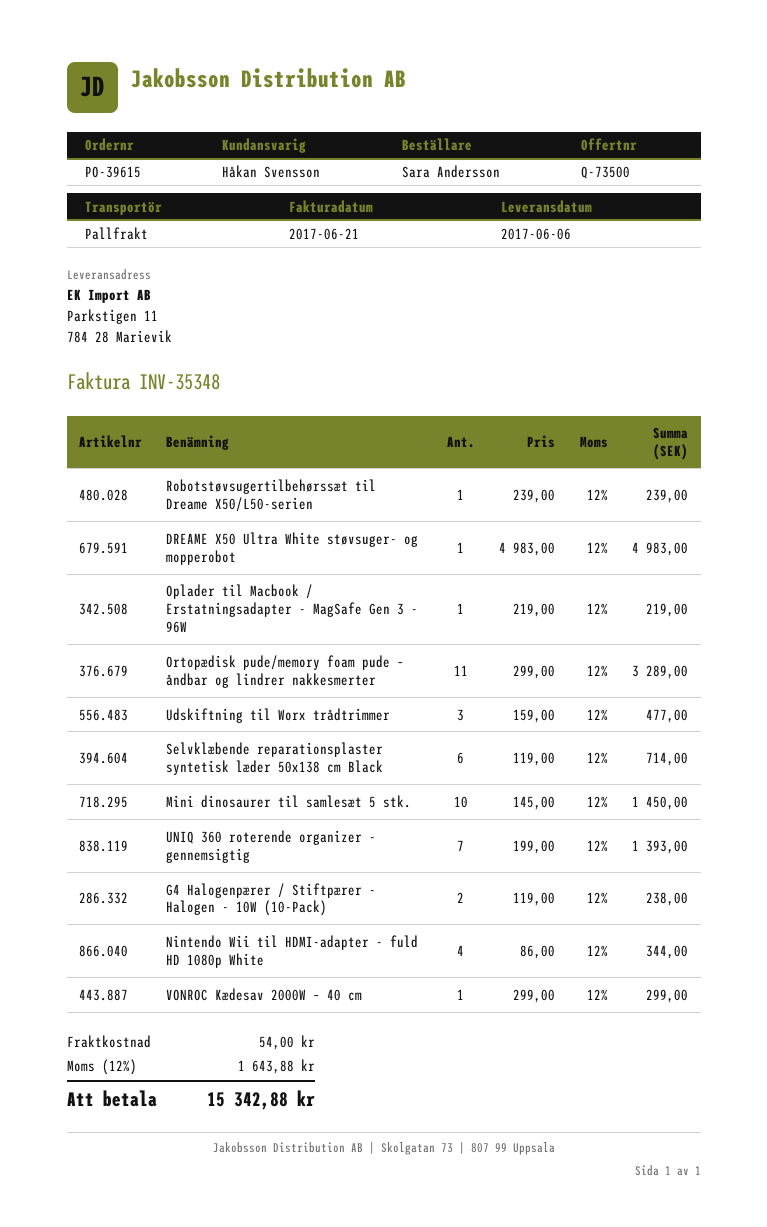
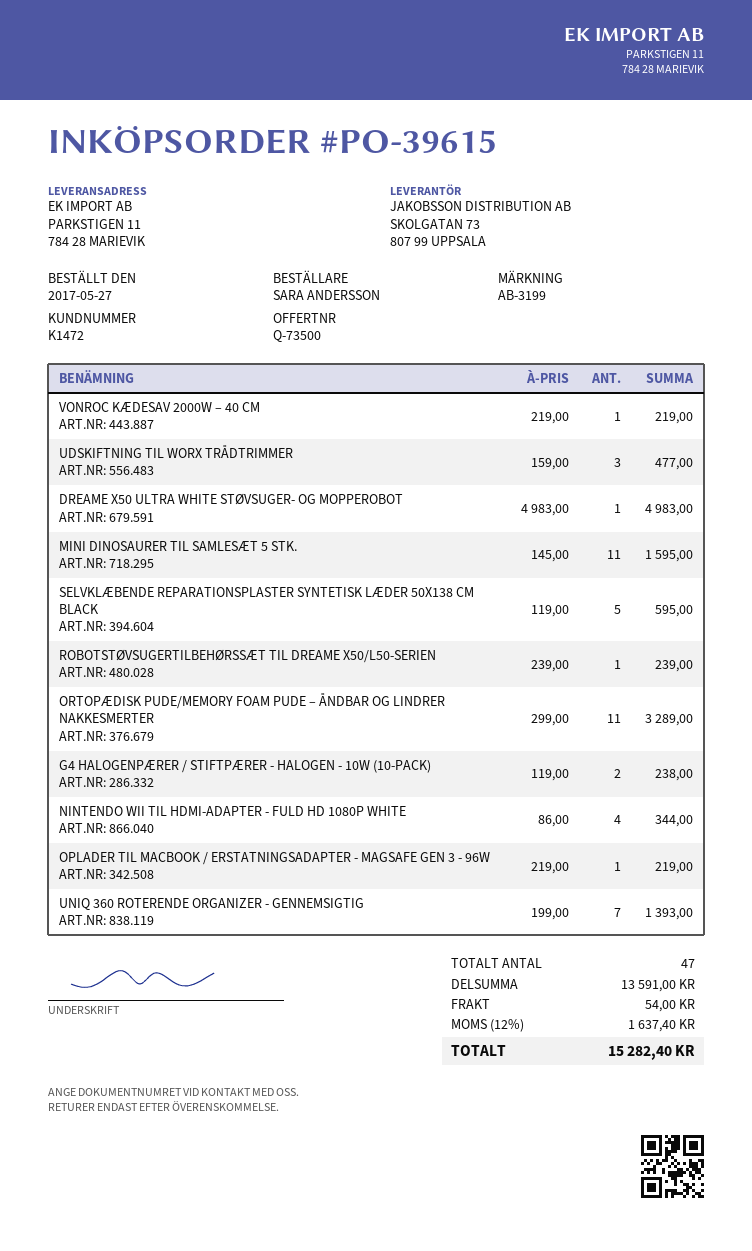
Selvklæbende reparationsplaster syntetisk læder 50x138 cm Black: 6 x 119.00 = 714.00 -> 5 x 119.00 = 595.00
Mini dinosaurer til samlesæt 5 stk.: 10 x 145.00 = 1450.00 -> 11 x 145.00 = 1595.00
VONROC Kædesav 2000W – 40 cm: 1 x 299.00 = 299.00 -> 1 x 219.00 = 219.00
tax: 12% = 1643.88 -> 12% = 1637.40
total: 15342.88 -> 15282.40

